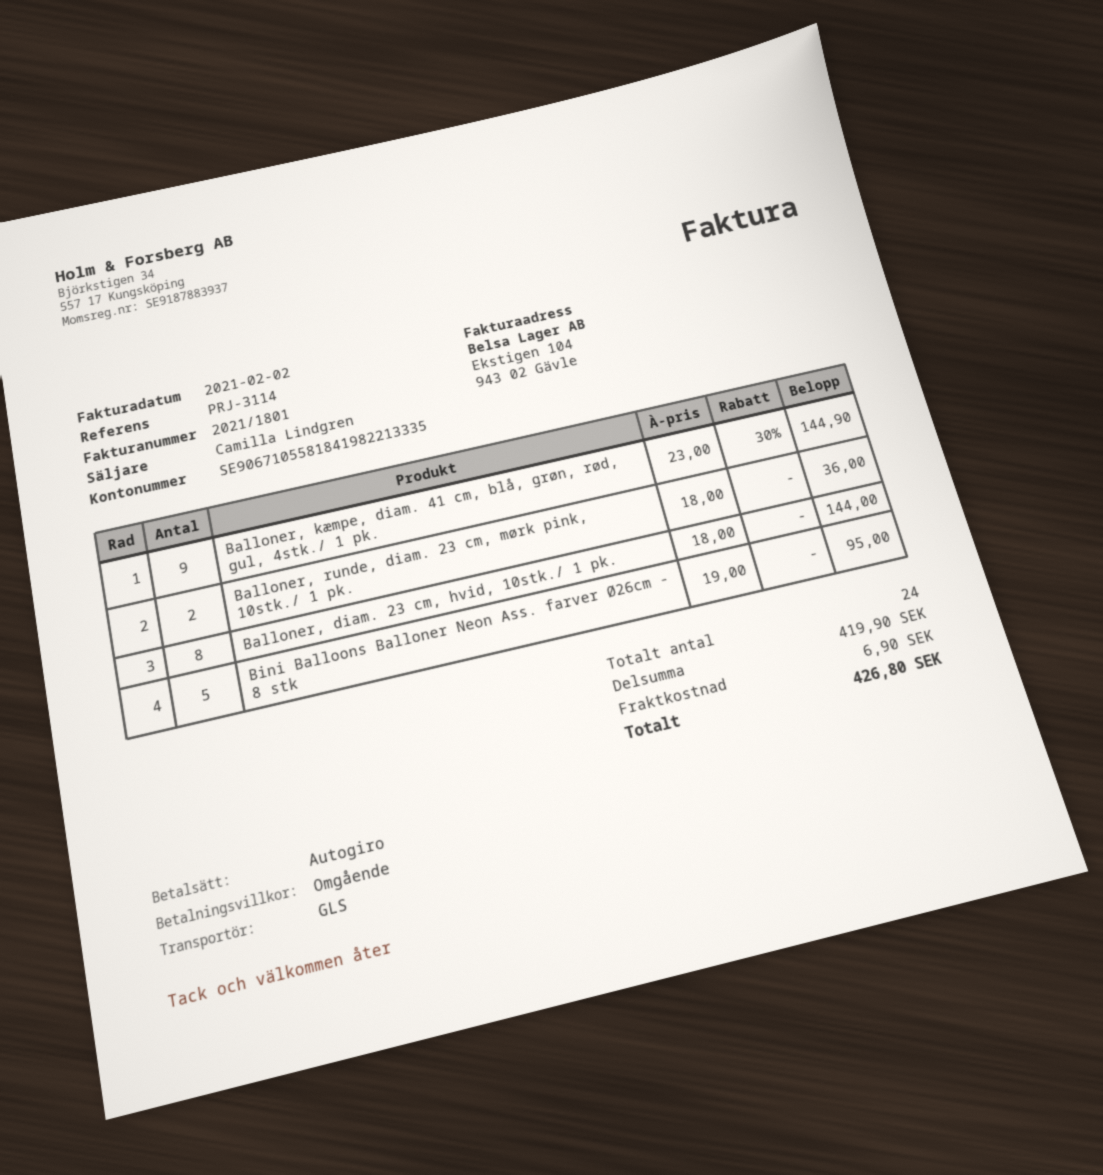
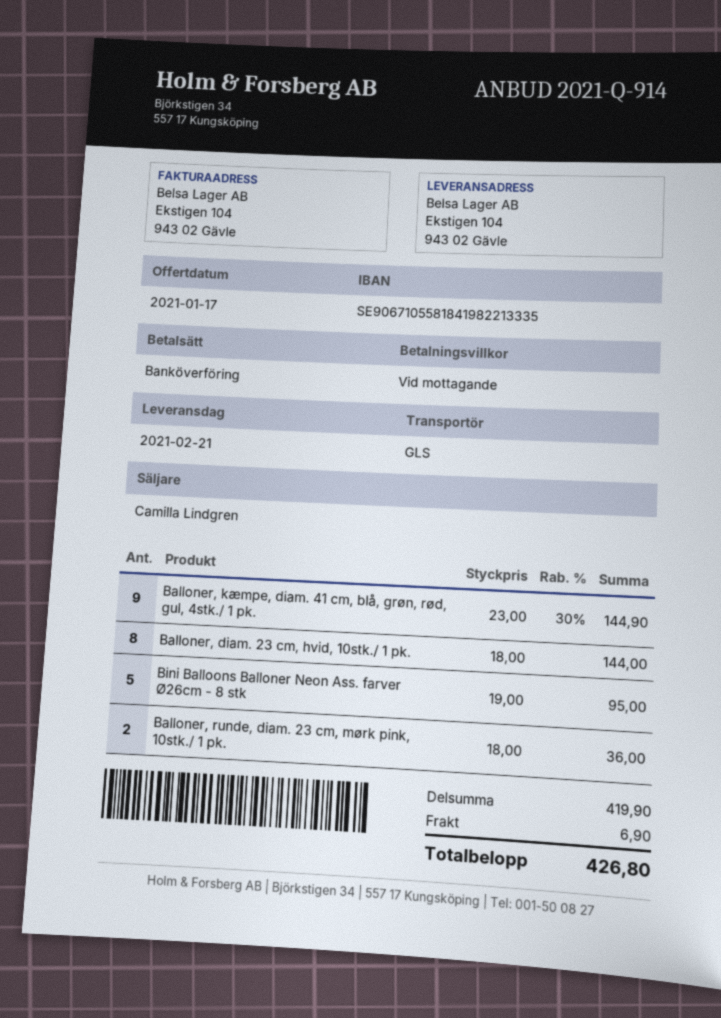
payment method: direct debit -> bank transfer

